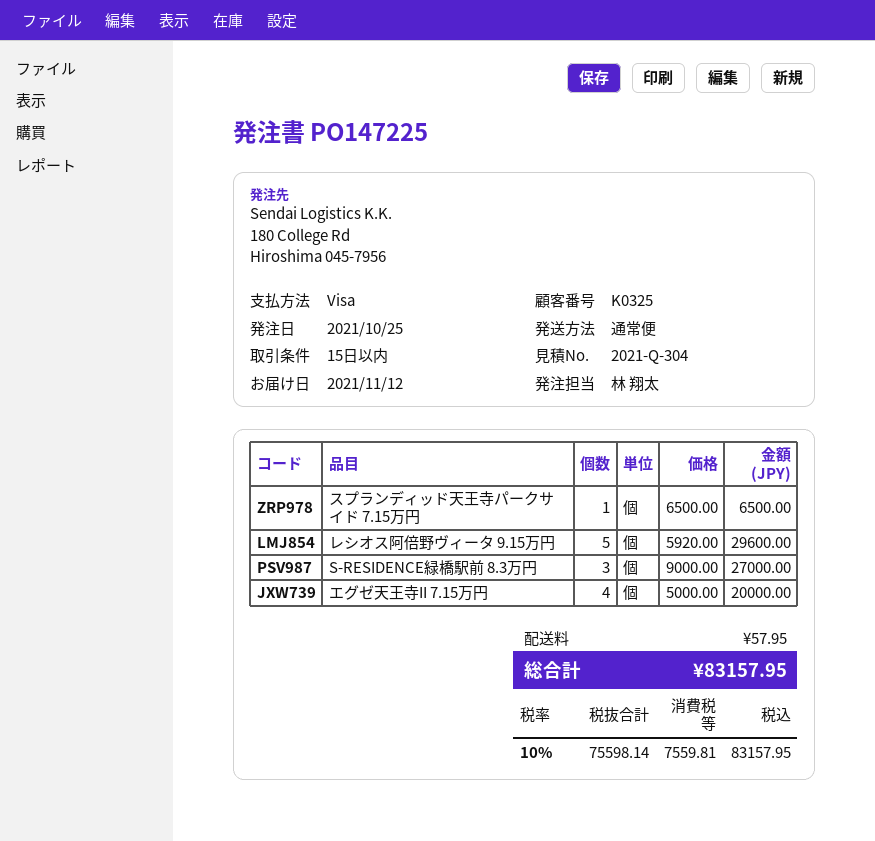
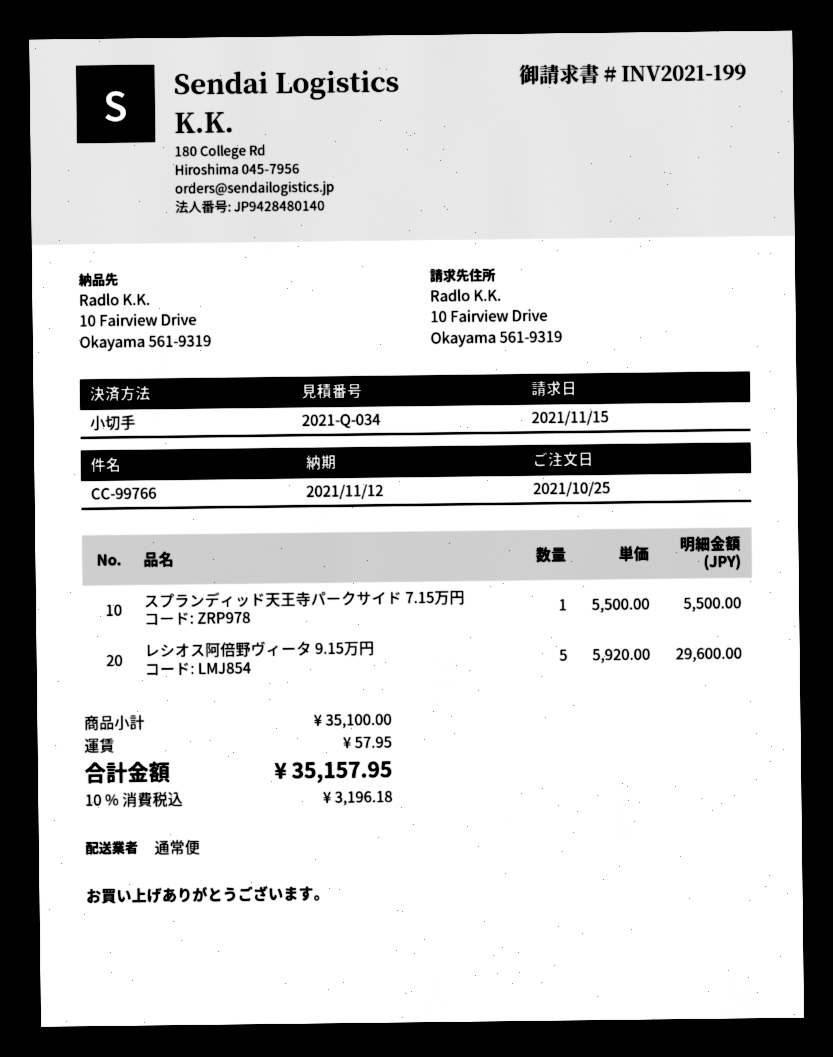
quote number: 2021-Q-304 -> 2021-Q-034
payment method: Visa -> cheque
スプランディッド天王寺パークサイド 7.15万円: 1 x 6500.00 = 6500.00 -> 1 x 5500.00 = 5500.00
S-RESIDENCE緑橋駅前 8.3万円: 3 x 9000.00 = 27000.00 -> none
エグゼ天王寺II 7.15万円: 4 x 5000.00 = 20000.00 -> none
tax: 10% = 7559.81 -> 10% = 3196.18
total: 83157.95 -> 35157.95

